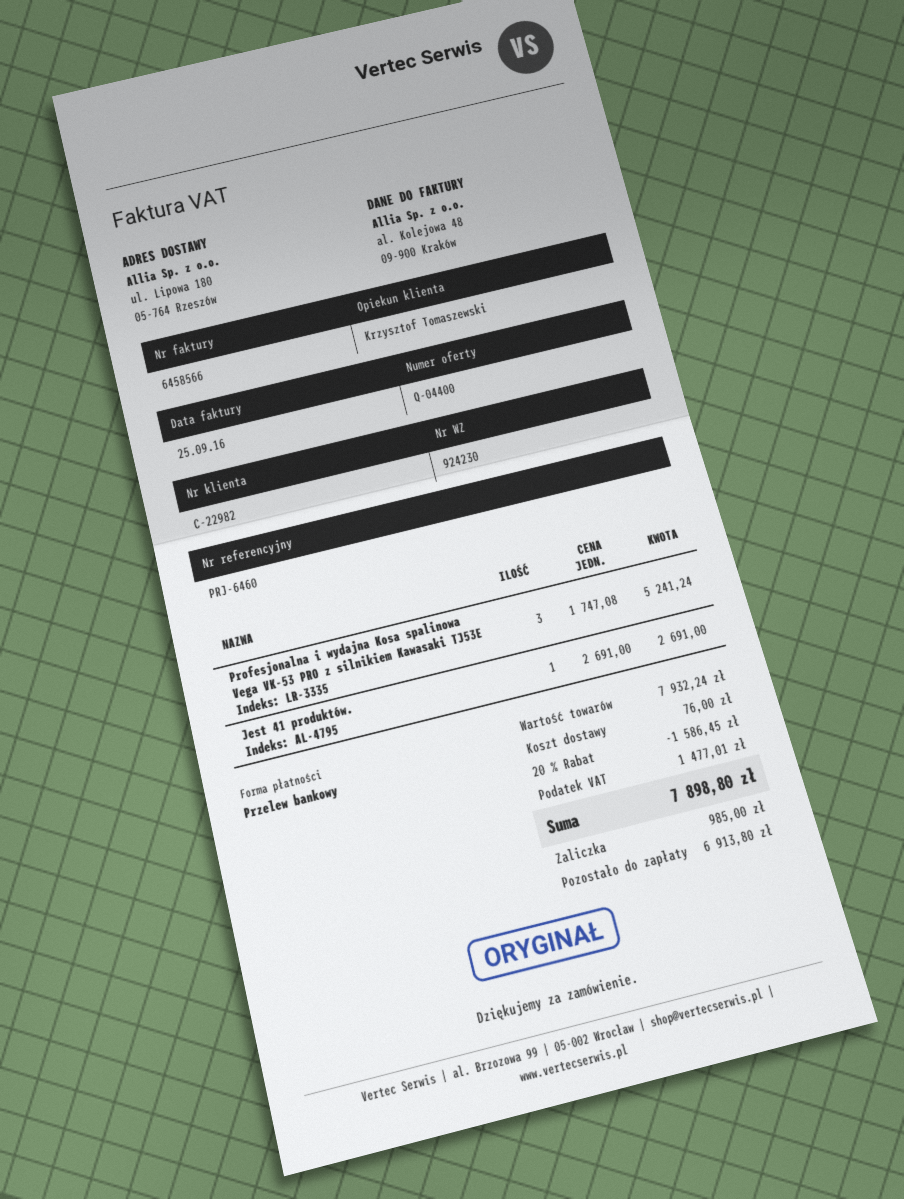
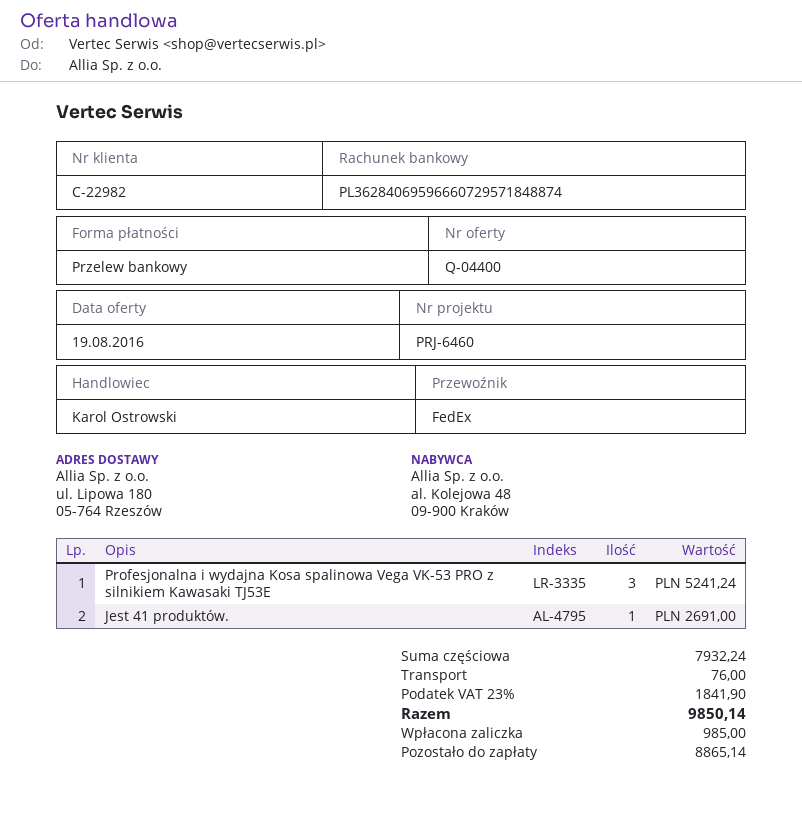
sales rep: Krzysztof Tomaszewski -> Karol Ostrowski
discount: 20% = 1586.45 -> none
tax: 1477.01 -> 1841.90
total: 7898.80 -> 9850.14
balance: 6913.80 -> 8865.14

